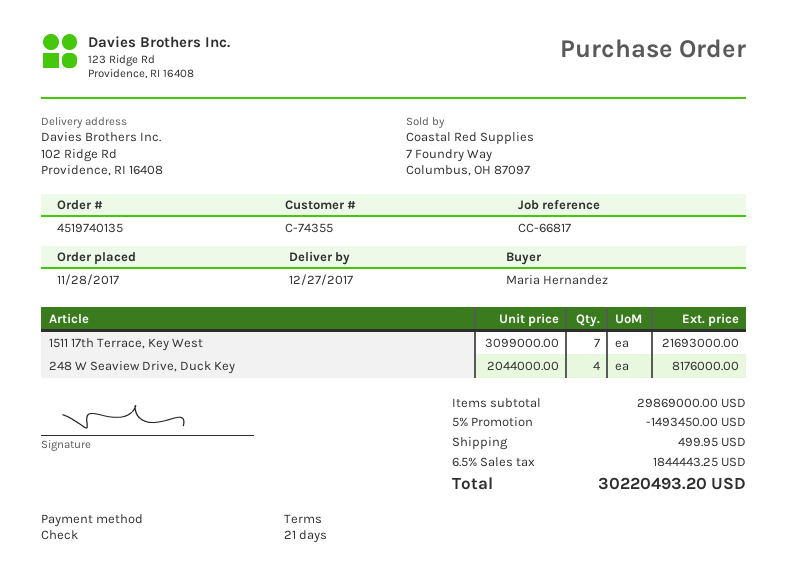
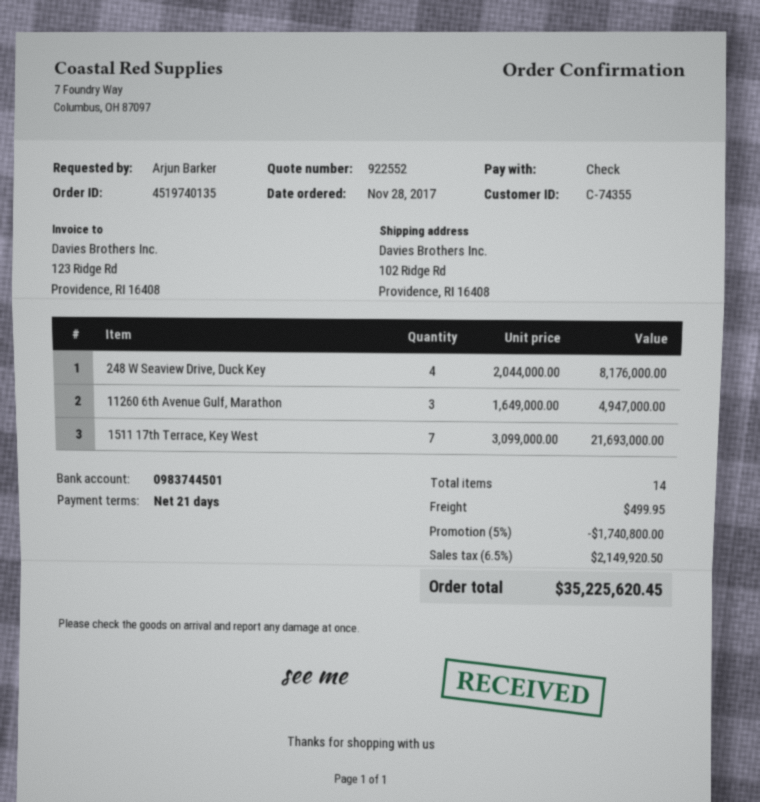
ordered by: Maria Hernandez -> Arjun Barker
11260 6th Avenue Gulf, Marathon: none -> 3 x 1649000.00 = 4947000.00
discount: 5% = 1493450.00 -> 5% = 1740800.00
tax: 6.5% = 1844443.25 -> 6.5% = 2149920.50
total: 30220493.20 -> 35225620.45

